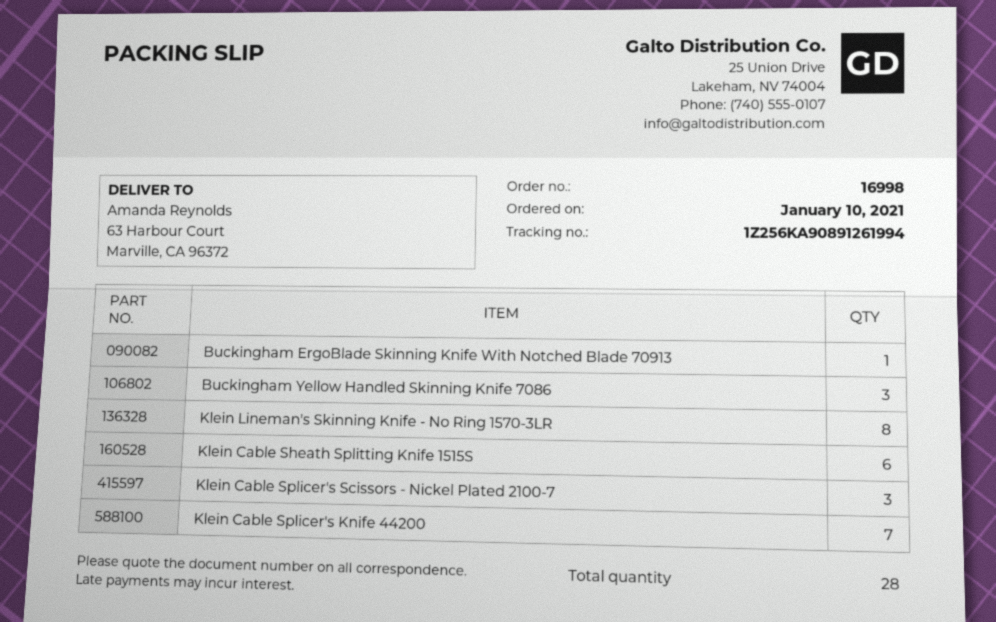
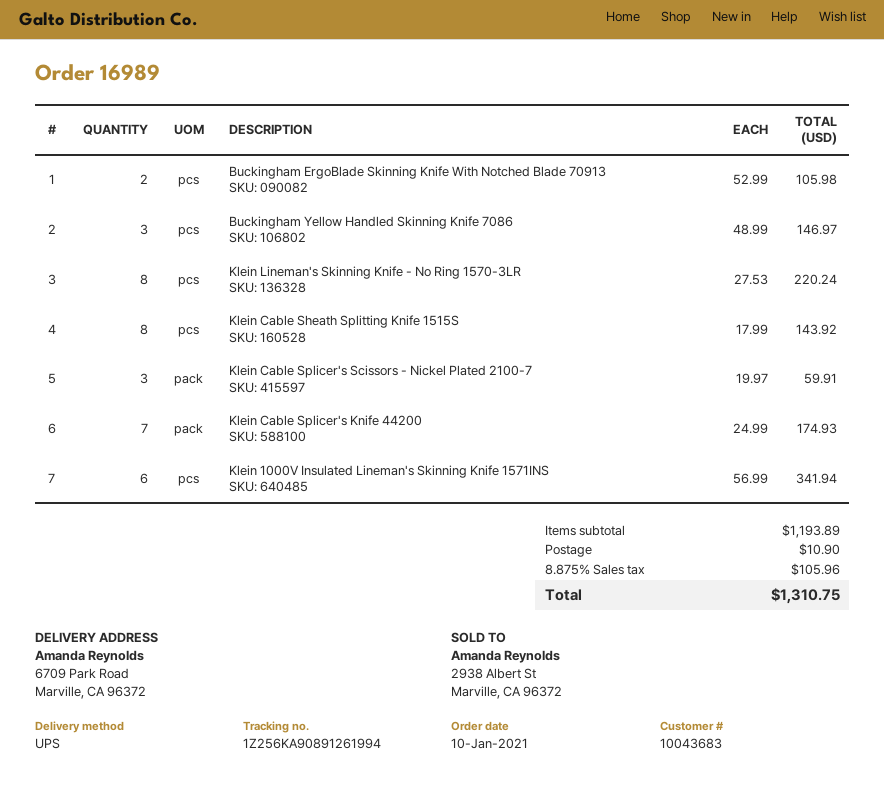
order number: 16998 -> 16989
ship to: 63 Harbour Court, Marville, CA 96372 -> 6709 Park Road, Marville, CA 96372
Buckingham ErgoBlade Skinning Knife With Notched Blade 70913: 1 -> 2
Klein Cable Sheath Splitting Knife 1515S: 6 -> 8
Klein 1000V Insulated Lineman's Skinning Knife 1571INS: none -> 6

